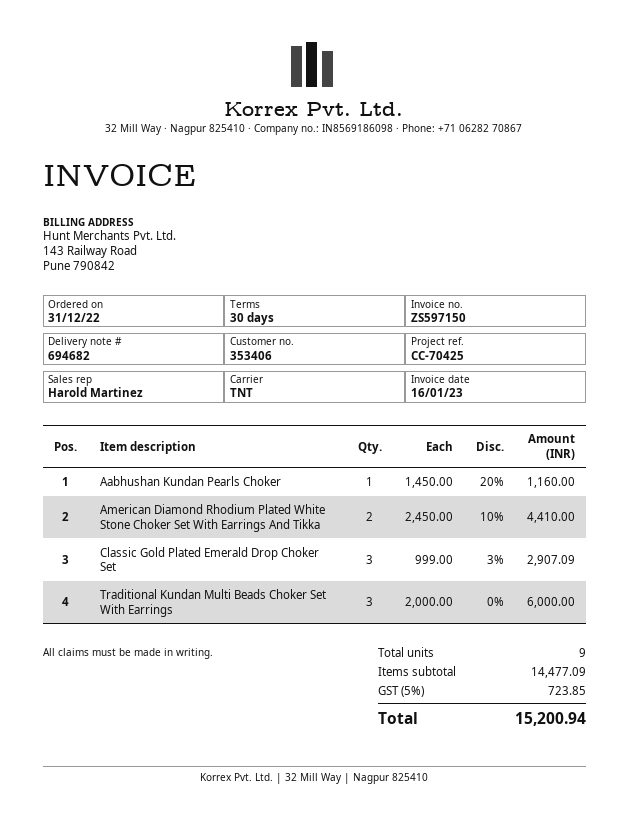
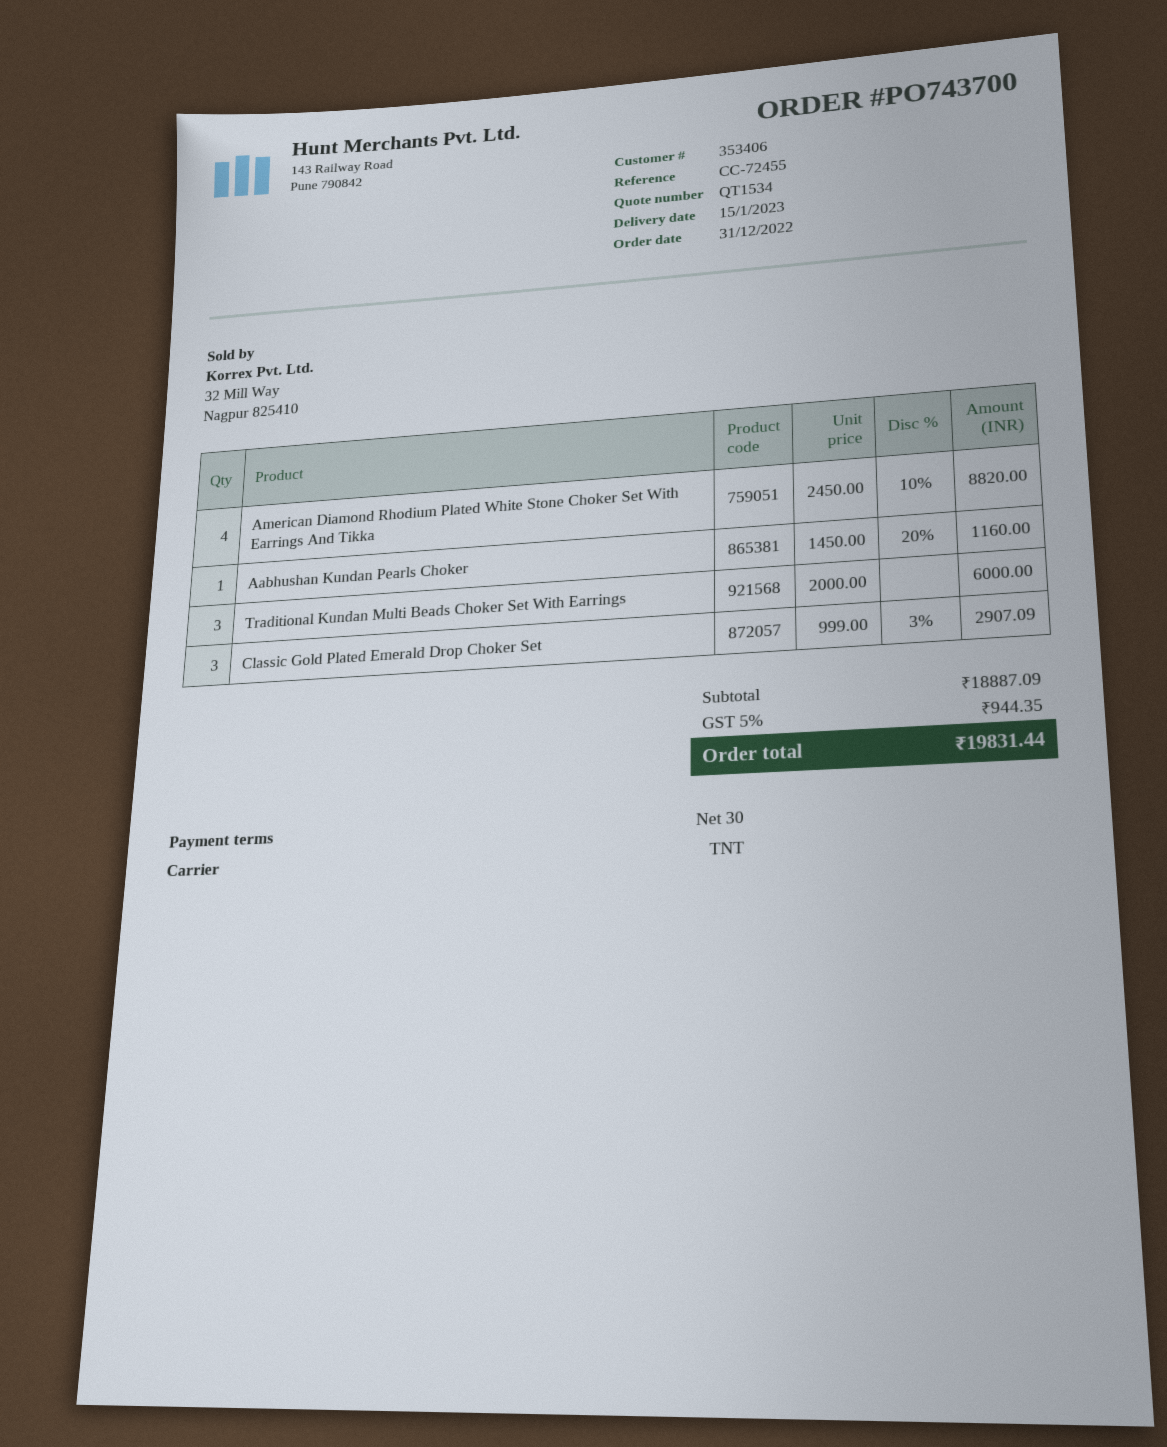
reference: CC-70425 -> CC-72455
American Diamond Rhodium Plated White Stone Choker Set With Earrings And Tikka: 2 x 2450.00 - 10% = 4410.00 -> 4 x 2450.00 - 10% = 8820.00
subtotal: 14477.09 -> 18887.09
tax: 5% = 723.85 -> 5% = 944.35
total: 15200.94 -> 19831.44

